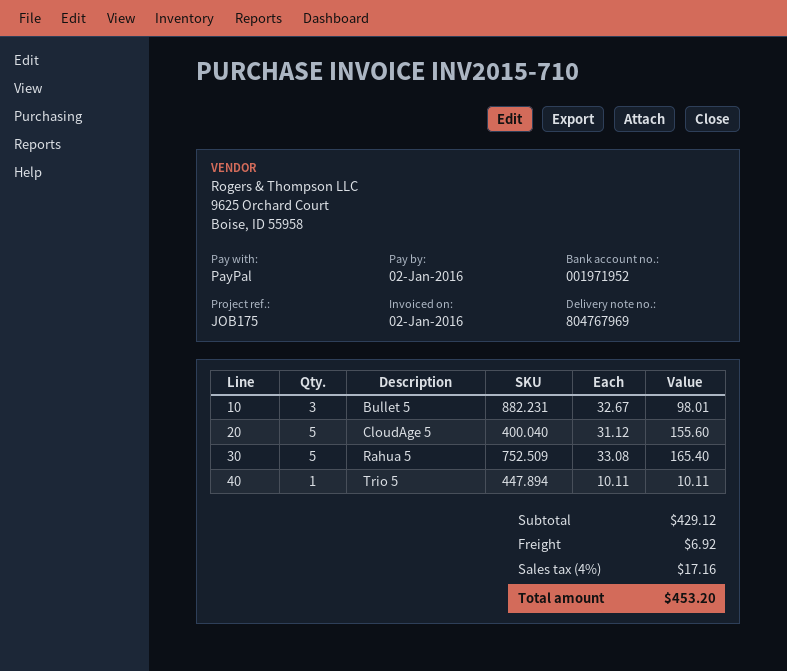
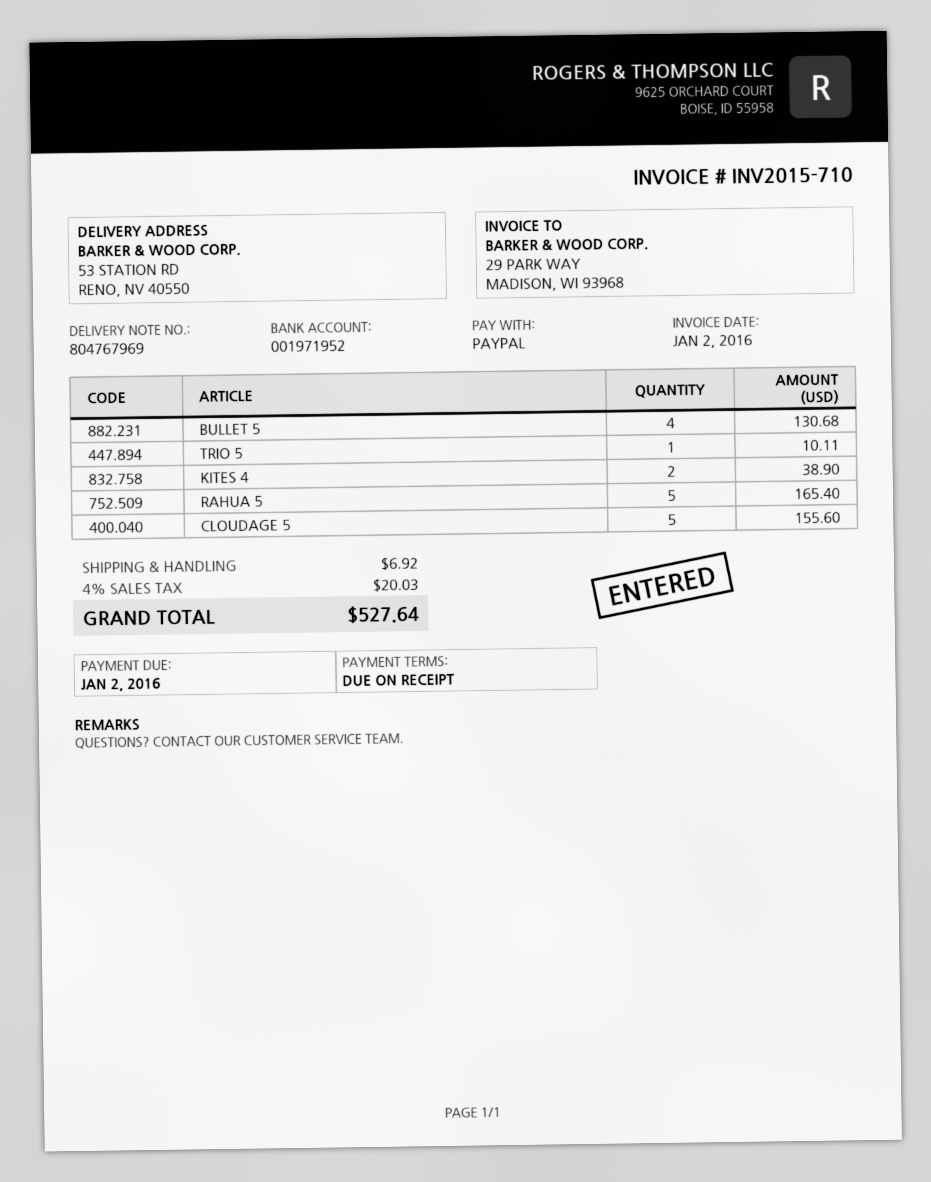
Bullet 5: 3 for 98.01 -> 4 for 130.68
KITES 4: none -> 2 for 38.90
tax: 4% = 17.16 -> 4% = 20.03
total: 453.20 -> 527.64

